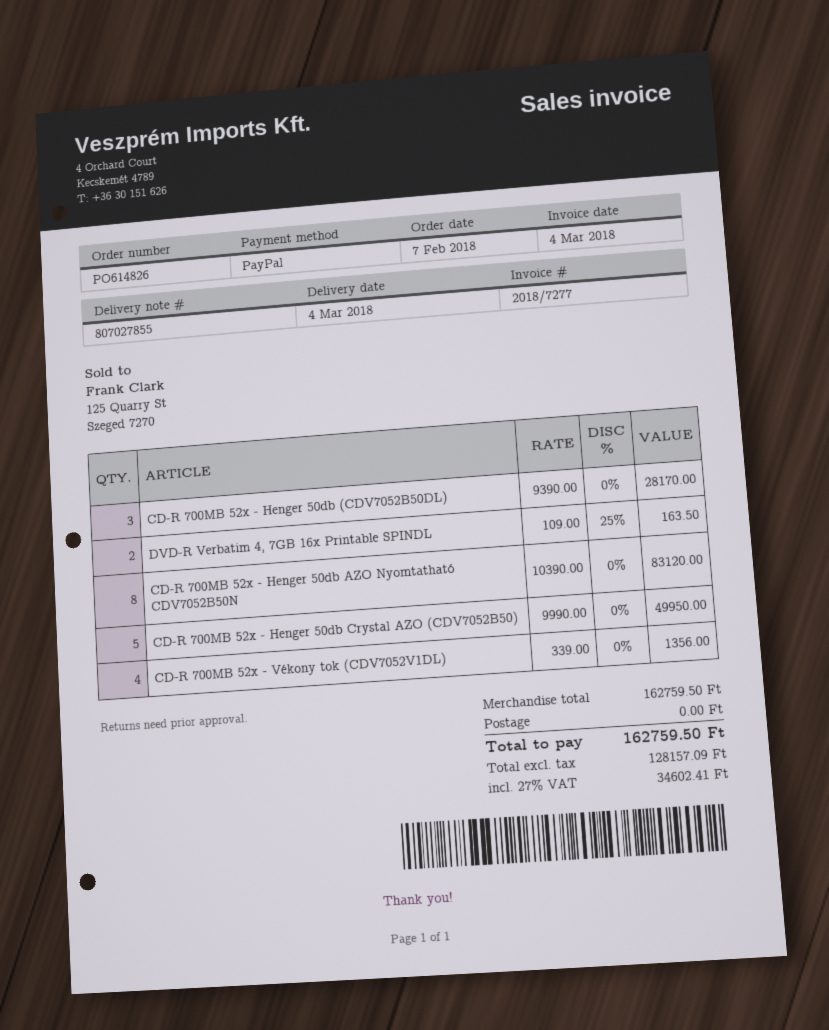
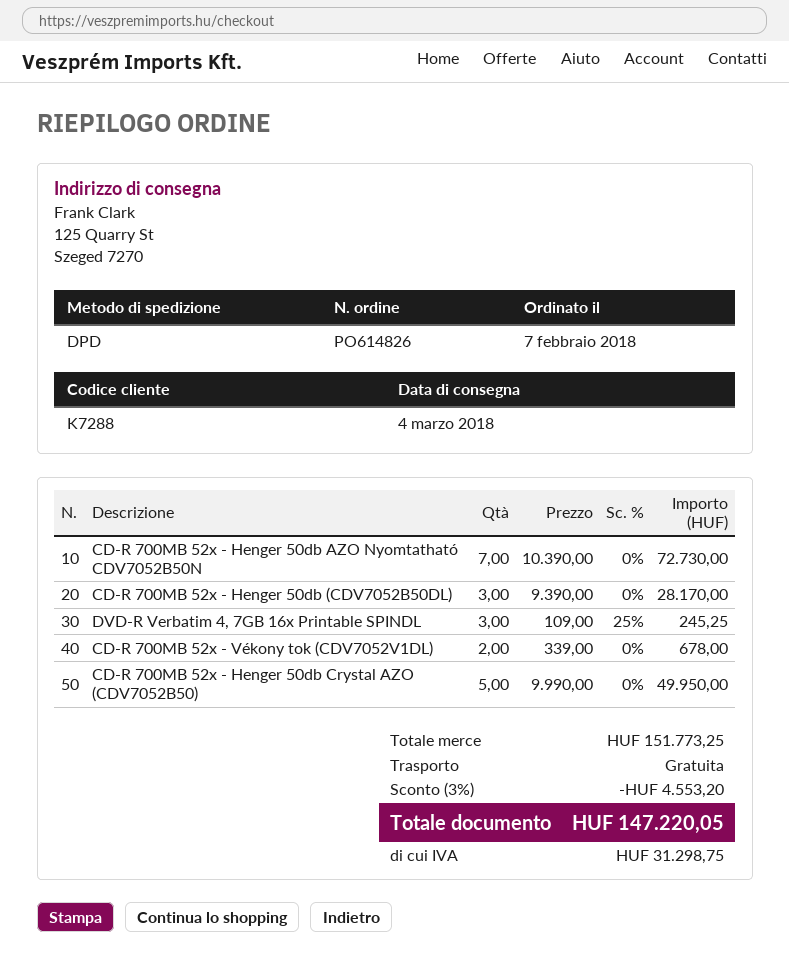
DVD-R Verbatim 4, 7GB 16x Printable SPINDL: 2 x 109.00 - 25% = 163.50 -> 3 x 109.00 - 25% = 245.25
CD-R 700MB 52x - Henger 50db AZO Nyomtatható CDV7052B50N: 8 x 10390.00 = 83120.00 -> 7 x 10390.00 = 72730.00
CD-R 700MB 52x - Vékony tok (CDV7052V1DL): 4 x 339.00 = 1356.00 -> 2 x 339.00 = 678.00
subtotal: 162759.50 -> 151773.25
discount: none -> 3% = 4553.20
tax: 34602.41 -> 31298.75
total: 162759.50 -> 147220.05

